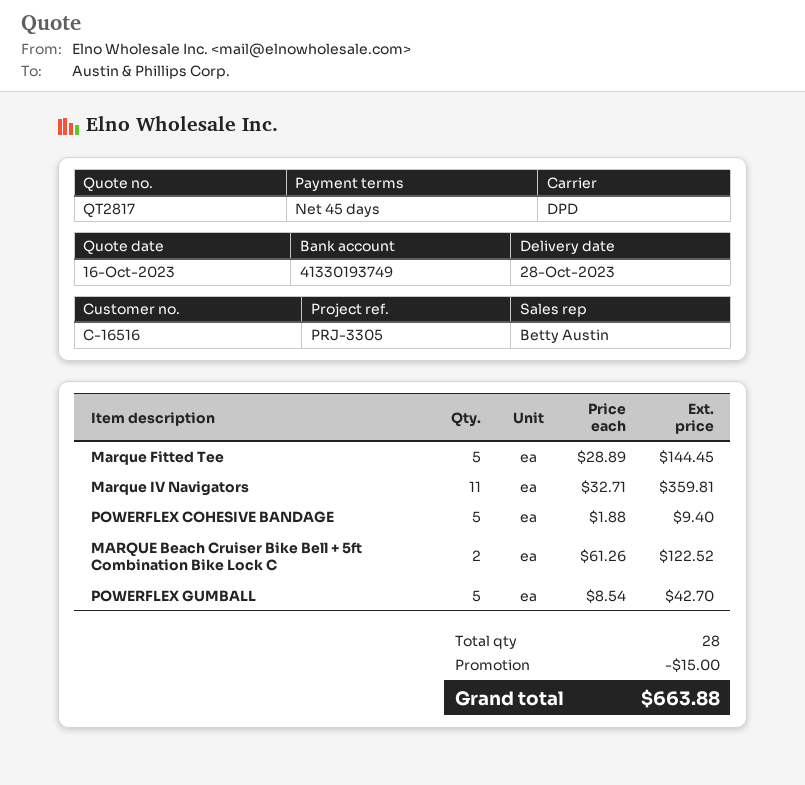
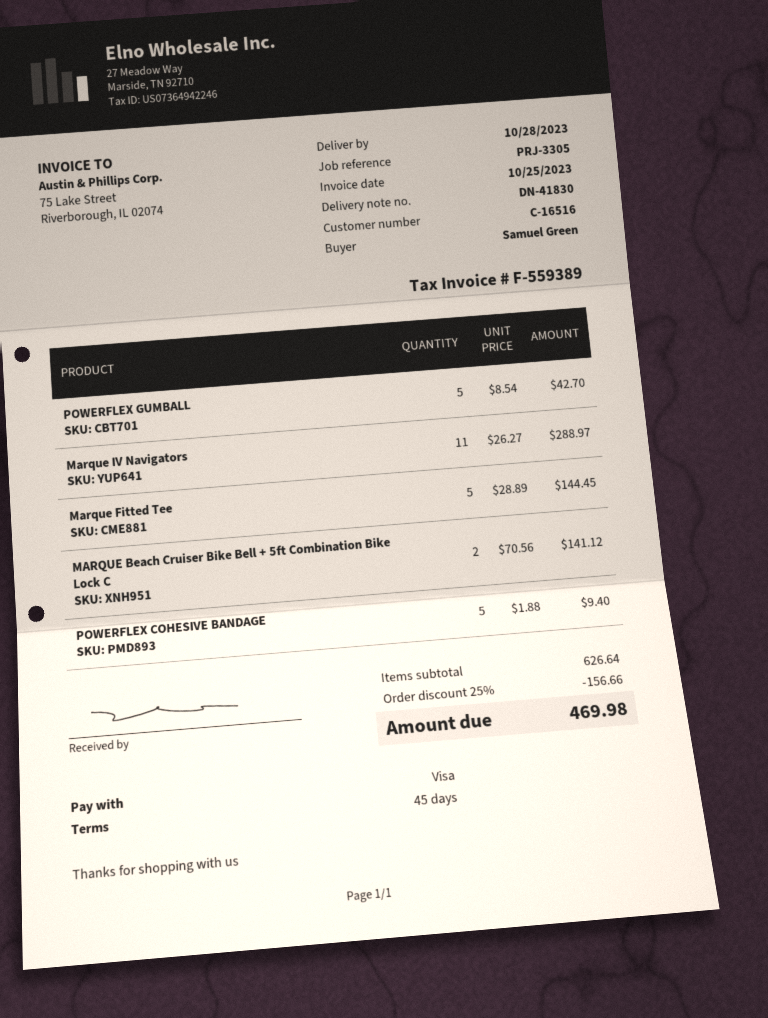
Marque IV Navigators: 11 x 32.71 = 359.81 -> 11 x 26.27 = 288.97
MARQUE Beach Cruiser Bike Bell + 5ft Combination Bike Lock C: 2 x 61.26 = 122.52 -> 2 x 70.56 = 141.12
discount: 15.00 -> 156.66
total: 663.88 -> 469.98

